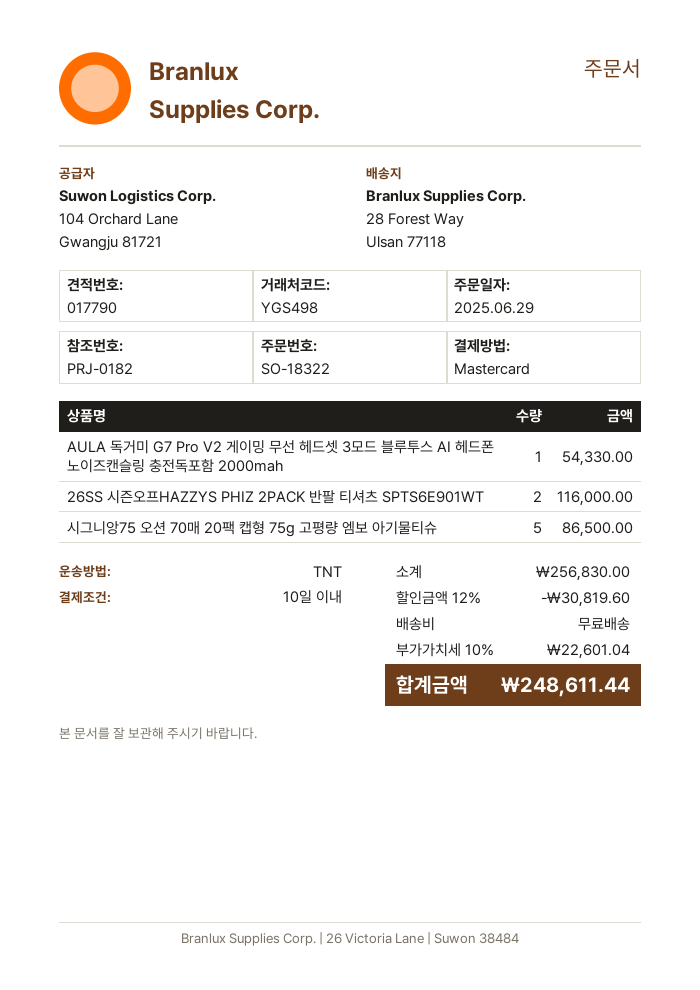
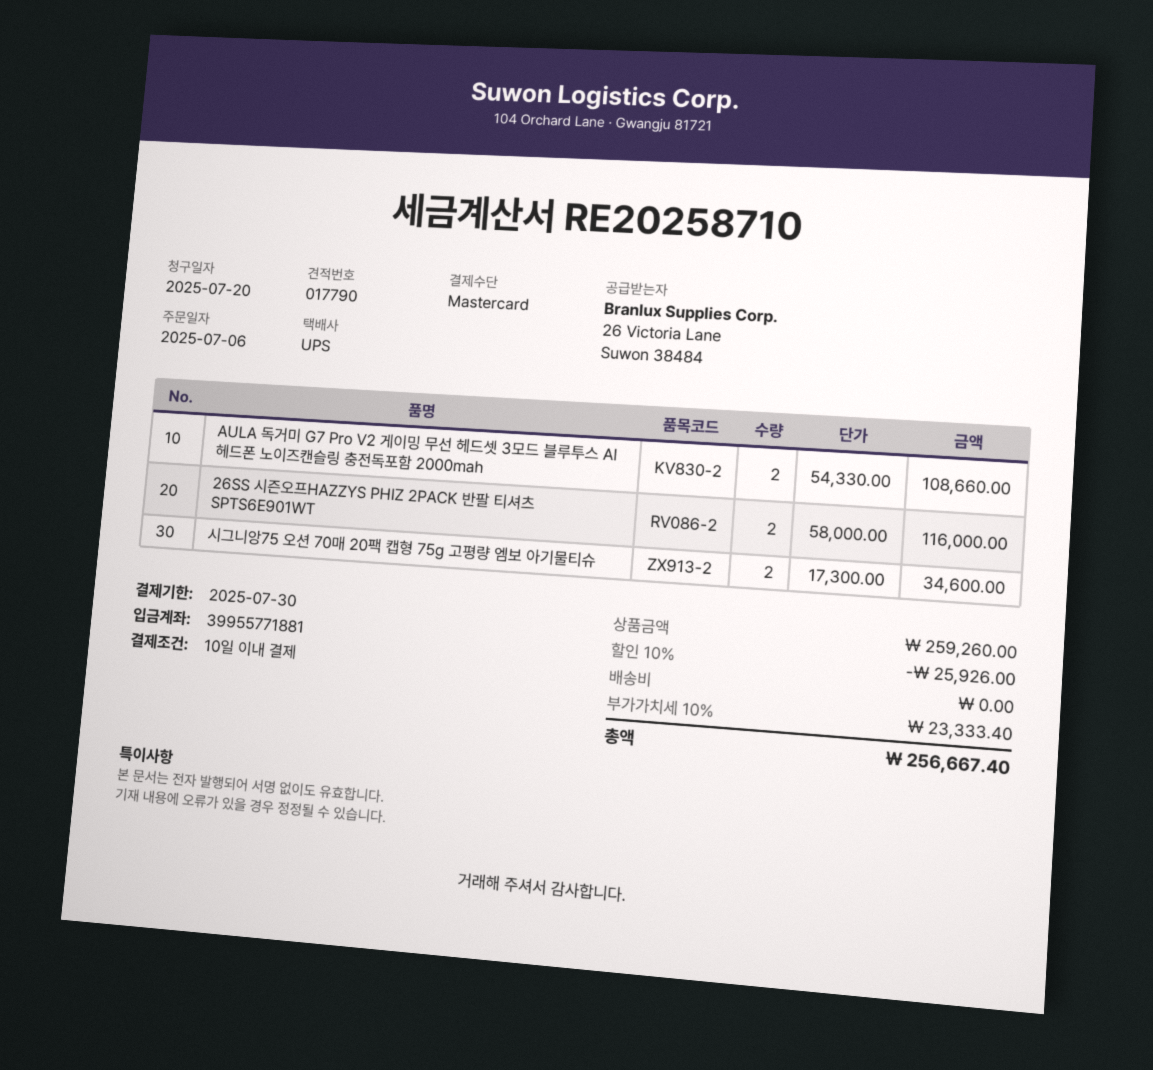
order date: 2025-06-29 -> 2025-07-06
shipping method: TNT -> UPS
AULA 독거미 G7 Pro V2 게이밍 무선 헤드셋 3모드 블루투스 AI 헤드폰 노이즈캔슬링 충전독포함 2000mah: 1 for 54330.00 -> 2 for 108660.00
시그니앙75 오션 70매 20팩 캡형 75g 고평량 엠보 아기물티슈: 5 for 86500.00 -> 2 for 34600.00
subtotal: 256830.00 -> 259260.00
discount: 12% = 30819.60 -> 10% = 25926.00
tax: 10% = 22601.04 -> 10% = 23333.40
total: 248611.44 -> 256667.40

